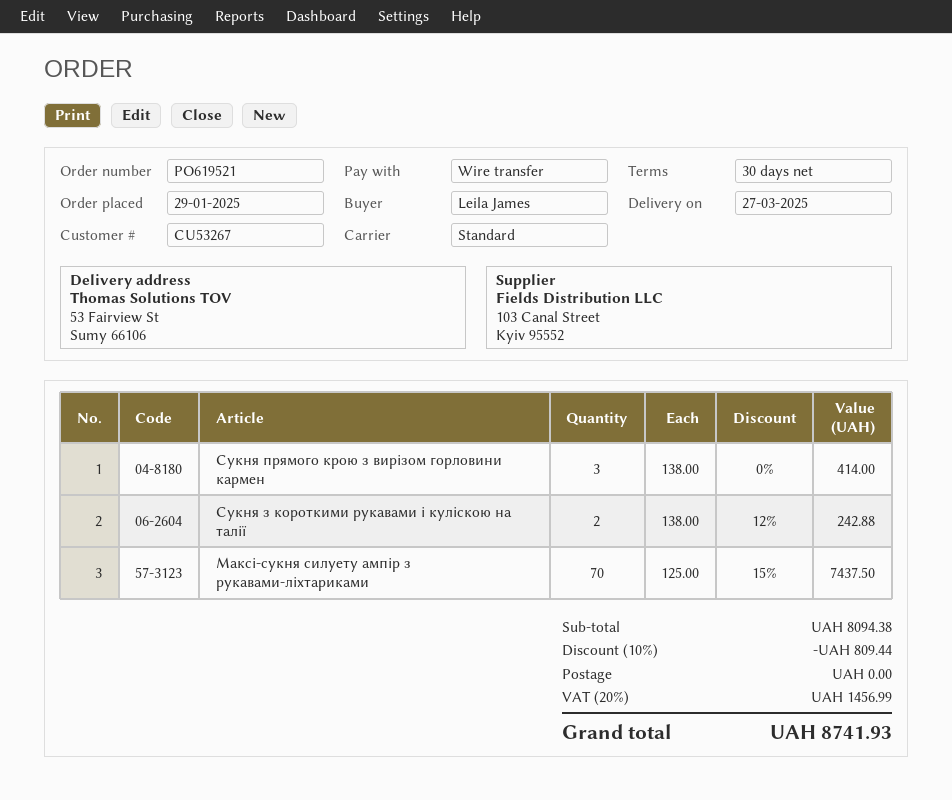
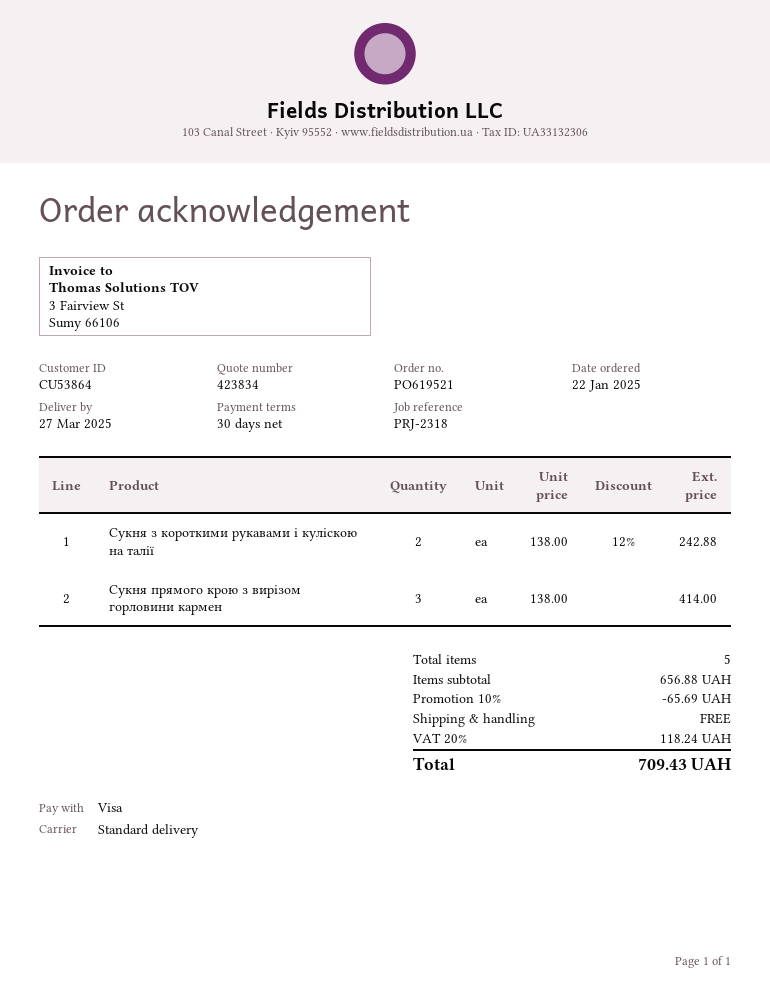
order date: 2025-01-29 -> 2025-01-22
customer number: CU53267 -> CU53864
payment method: bank transfer -> Visa
Максі-сукня силуету ампір з рукавами-ліхтариками: 70 x 125.00 - 15% = 7437.50 -> none
subtotal: 8094.38 -> 656.88
discount: 10% = 809.44 -> 10% = 65.69
tax: 20% = 1456.99 -> 20% = 118.24
total: 8741.93 -> 709.43

